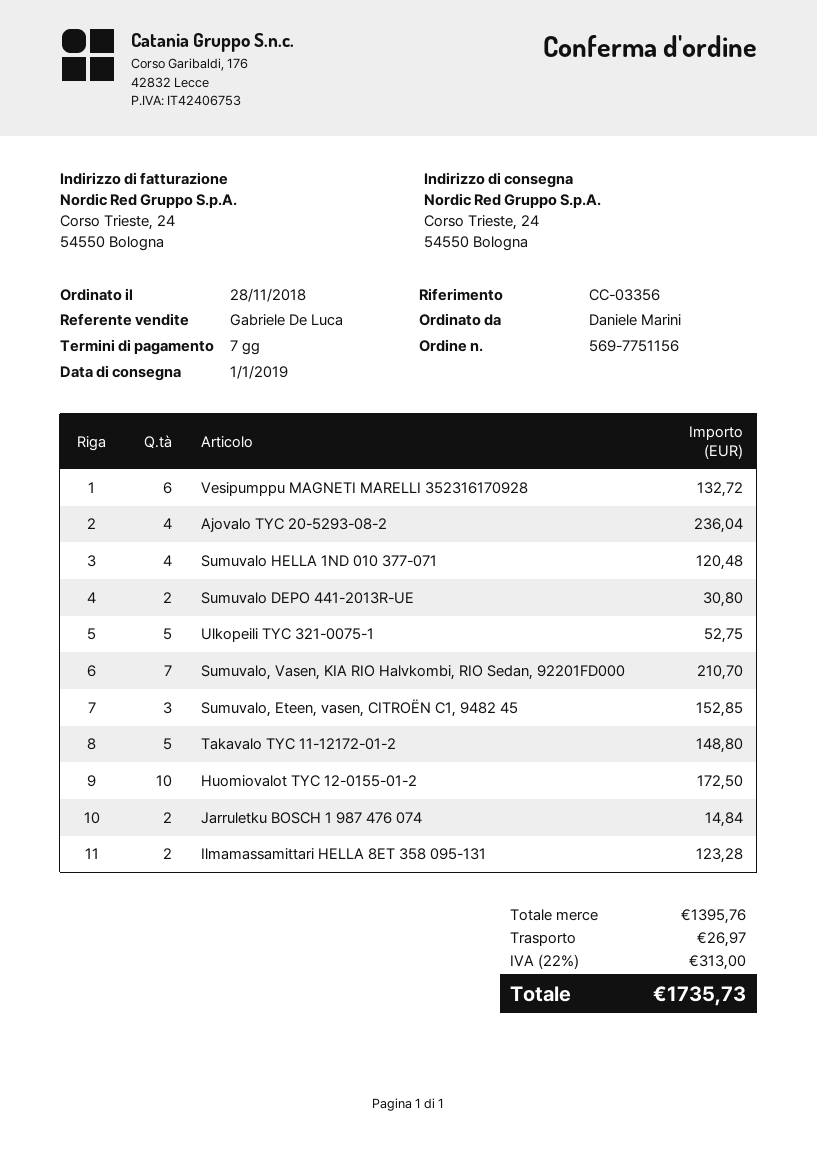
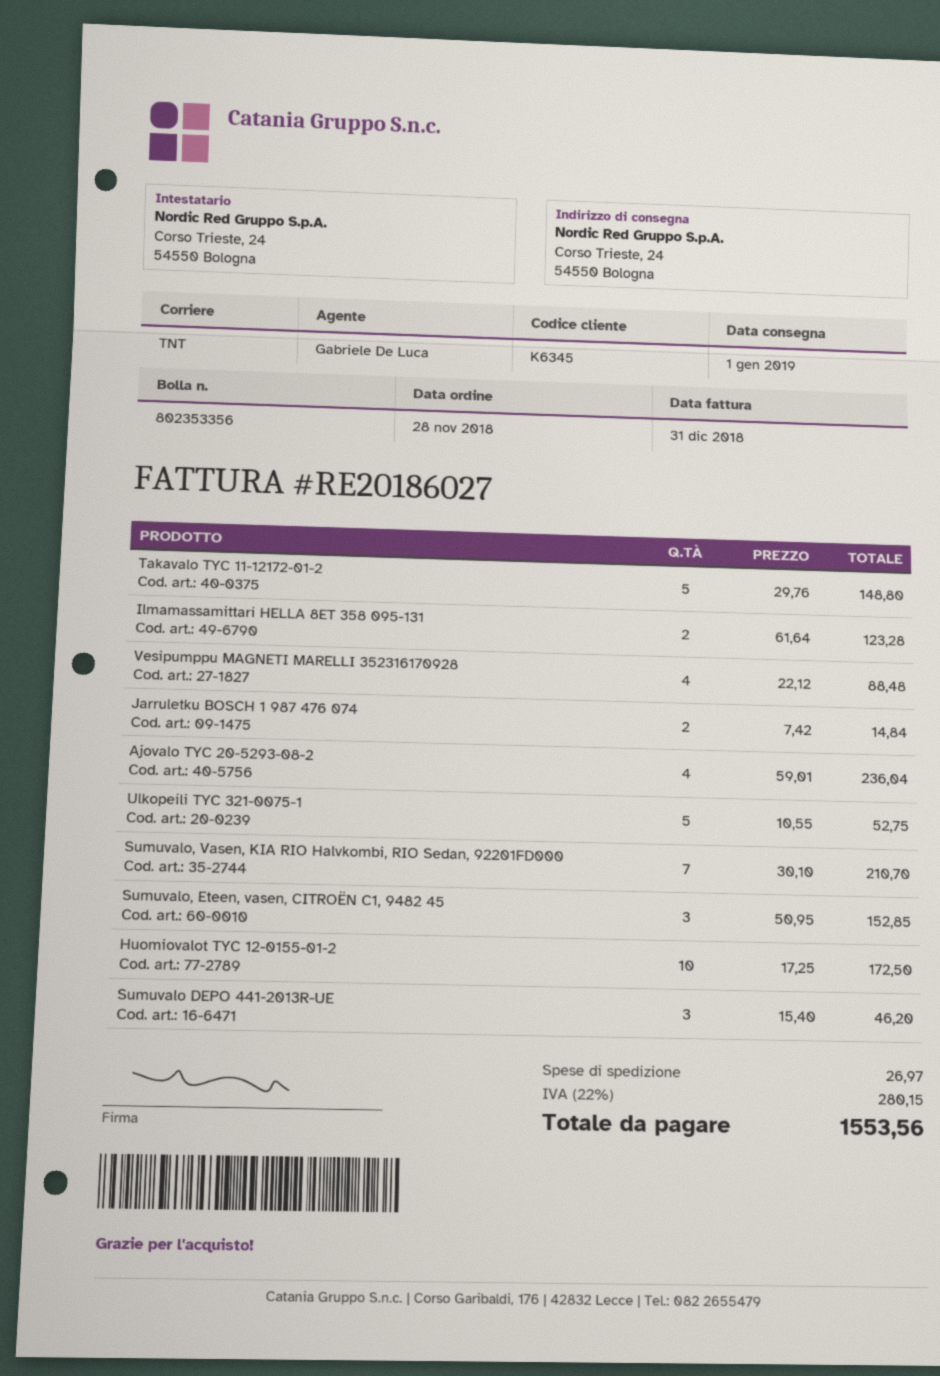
Vesipumppu MAGNETI MARELLI 352316170928: 6 for 132.72 -> 4 for 88.48
Sumuvalo HELLA 1ND 010 377-071: 4 for 120.48 -> none
Sumuvalo DEPO 441-2013R-UE: 2 for 30.80 -> 3 for 46.20
tax: 22% = 313.00 -> 22% = 280.15
total: 1735.73 -> 1553.56

